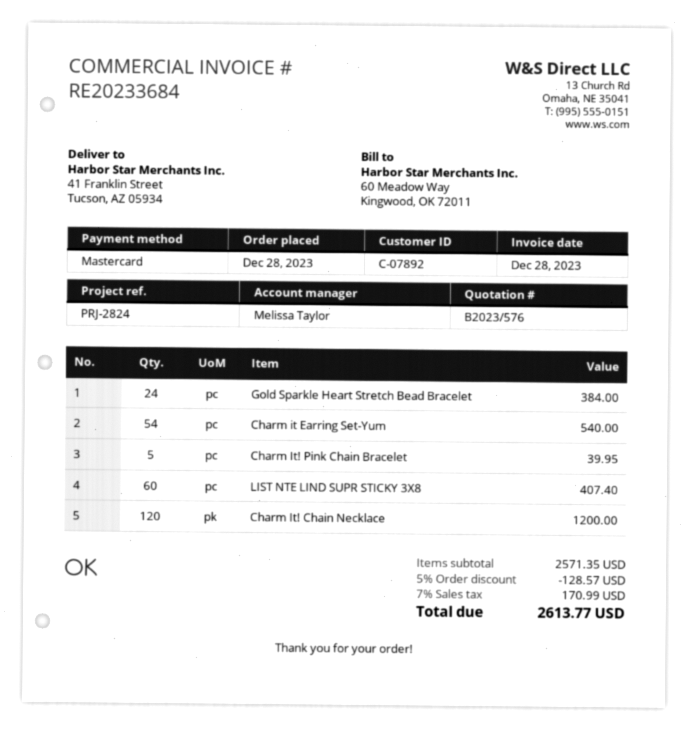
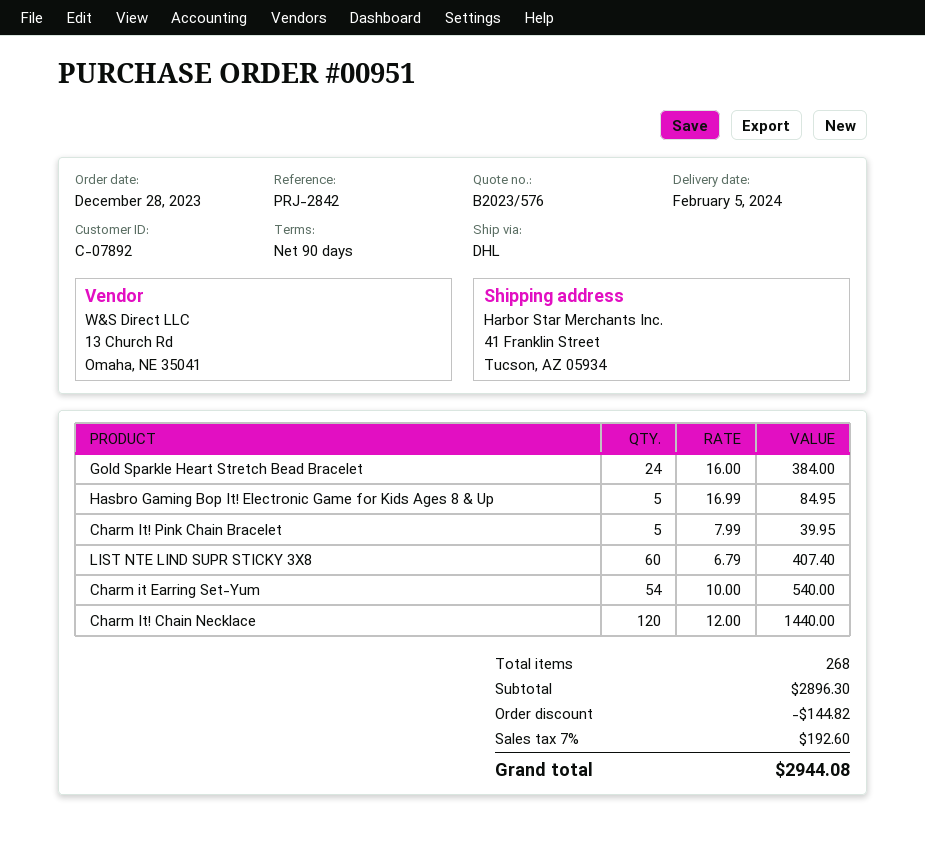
reference: PRJ-2824 -> PRJ-2842
Charm It! Chain Necklace: 120 for 1200.00 -> 120 for 1440.00
Hasbro Gaming Bop It! Electronic Game for Kids Ages 8 & Up: none -> 5 for 84.95
subtotal: 2571.35 -> 2896.30
discount: 128.57 -> 144.82
tax: 7% = 170.99 -> 7% = 192.60
total: 2613.77 -> 2944.08

